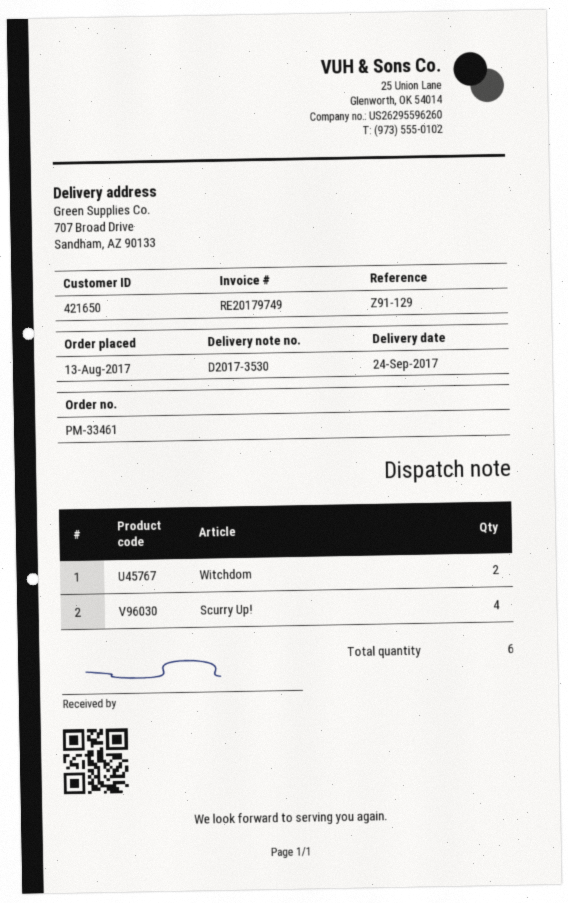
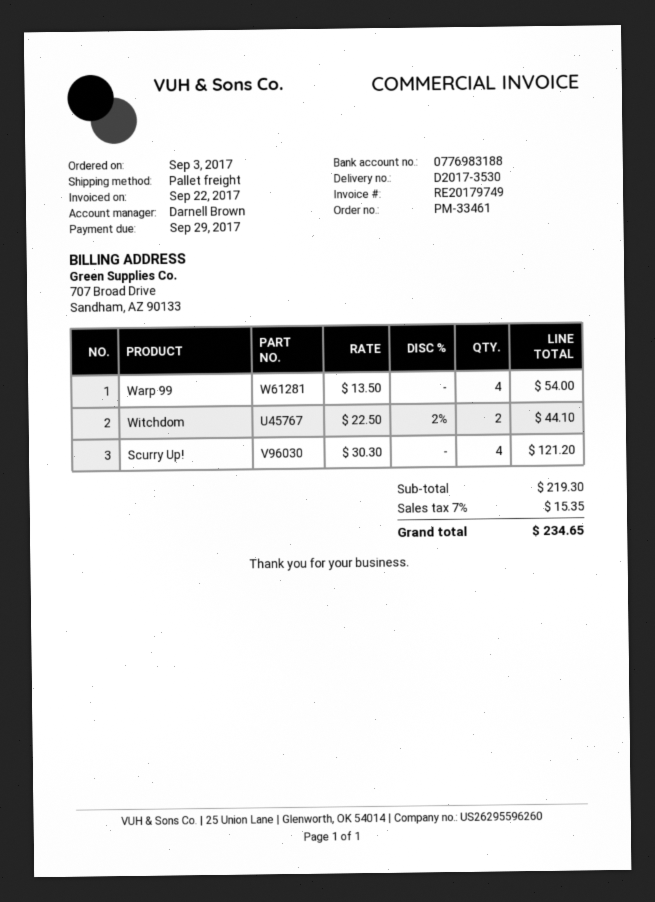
order date: 2017-08-13 -> 2017-09-03
Warp 99: none -> 4

